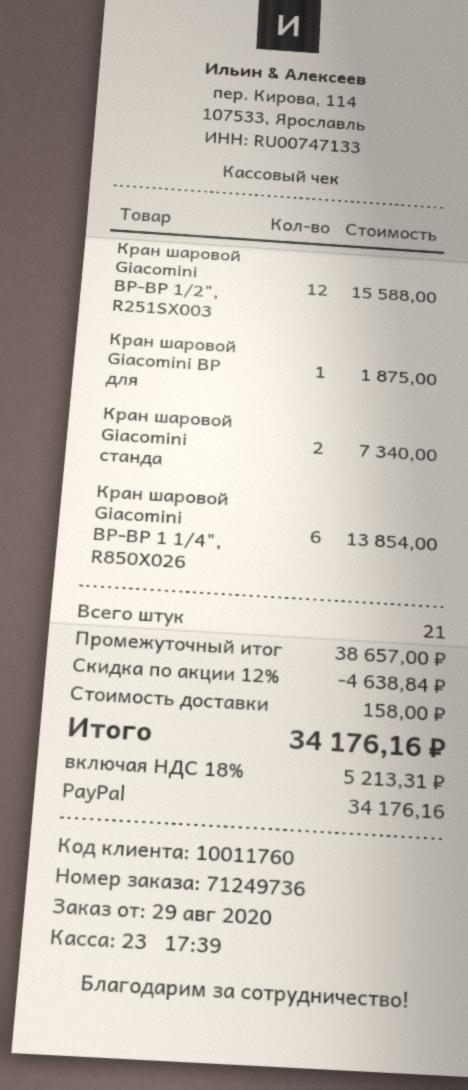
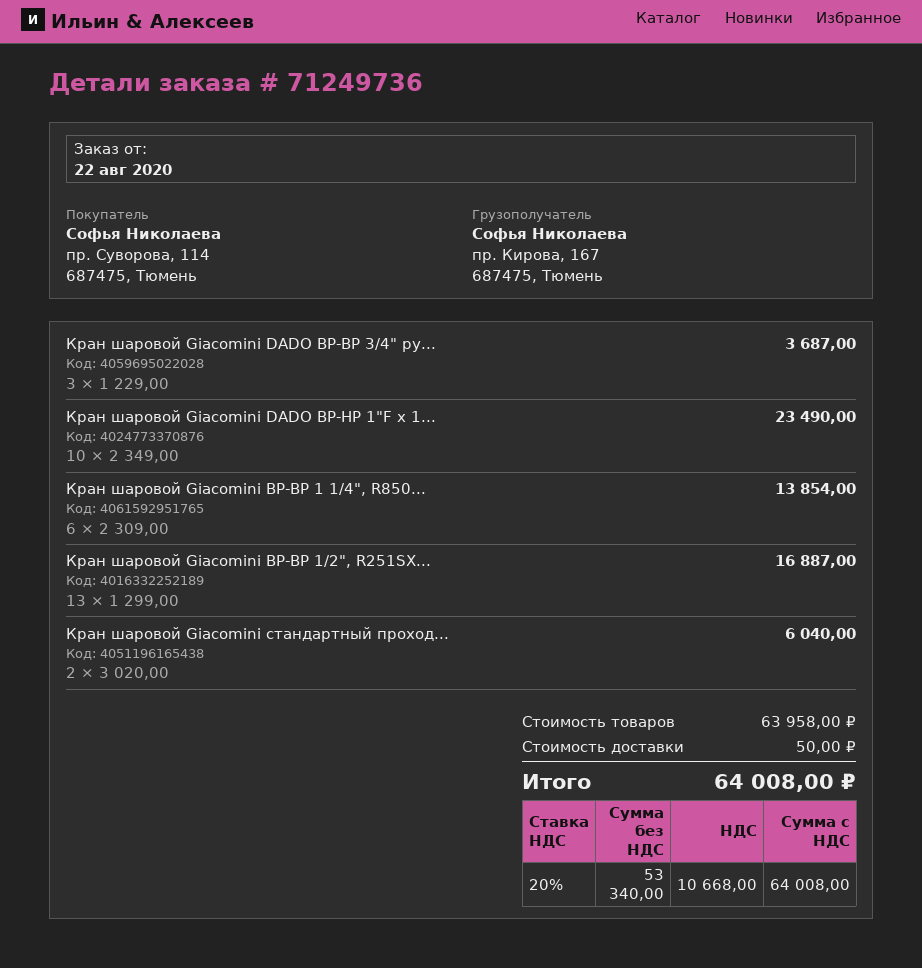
order date: 2020-08-29 -> 2020-08-22
Кран шаровой Giacomini ВР-ВР 1/2", R251SX003: 12 for 15588.00 -> 13 for 16887.00
Кран шаровой Giacomini ВР для: 1 for 1875.00 -> none
Кран шаровой Giacomini станда: 2 for 7340.00 -> 2 for 6040.00
Кран шаровой Giacomini DADO ВР-ВР 3/4" ру...: none -> 3 for 3687.00
Кран шаровой Giacomini DADO ВР-НР 1"F x 1...: none -> 10 for 23490.00
subtotal: 38657.00 -> 63958.00
discount: 12% = 4638.84 -> none
shipping: 158.00 -> 50.00
tax: 18% = 5213.31 -> 20% = 10668.00
total: 34176.16 -> 64008.00

